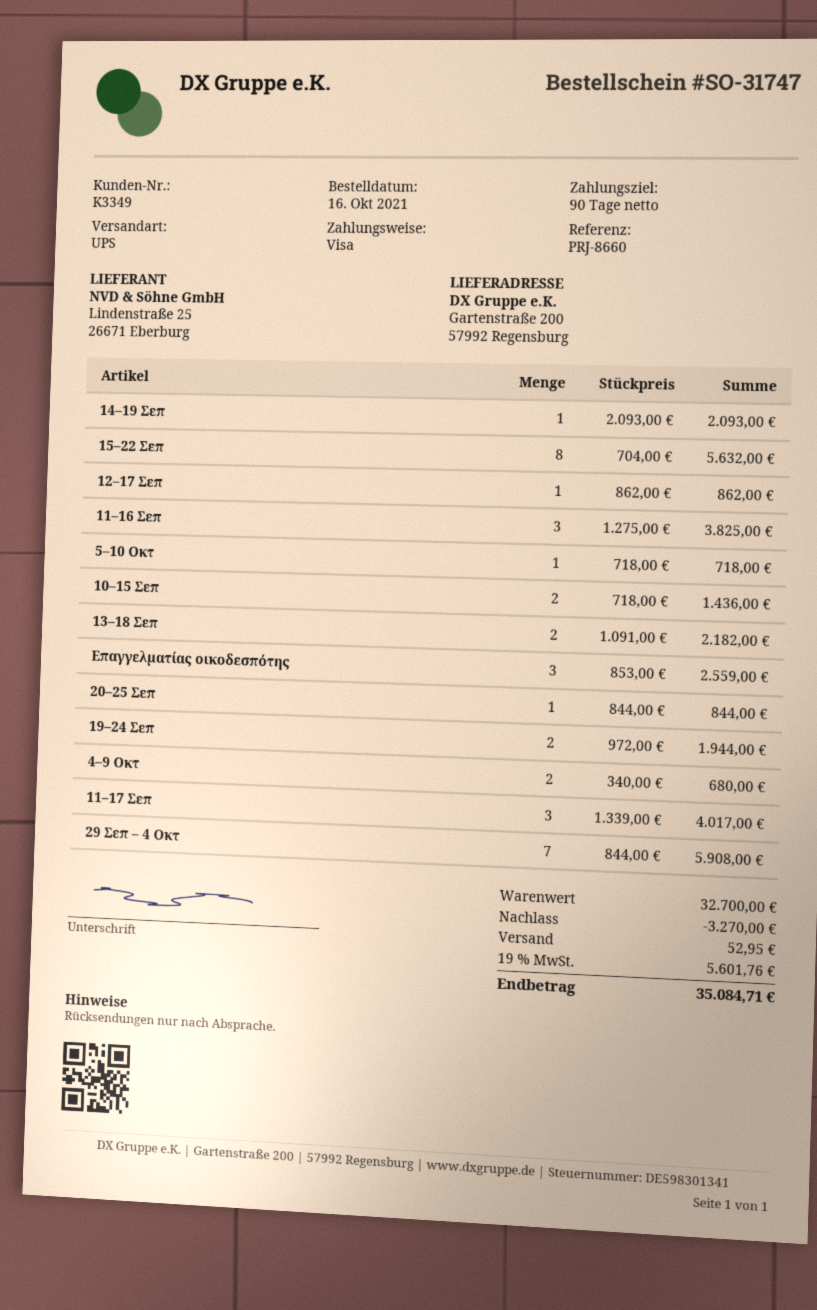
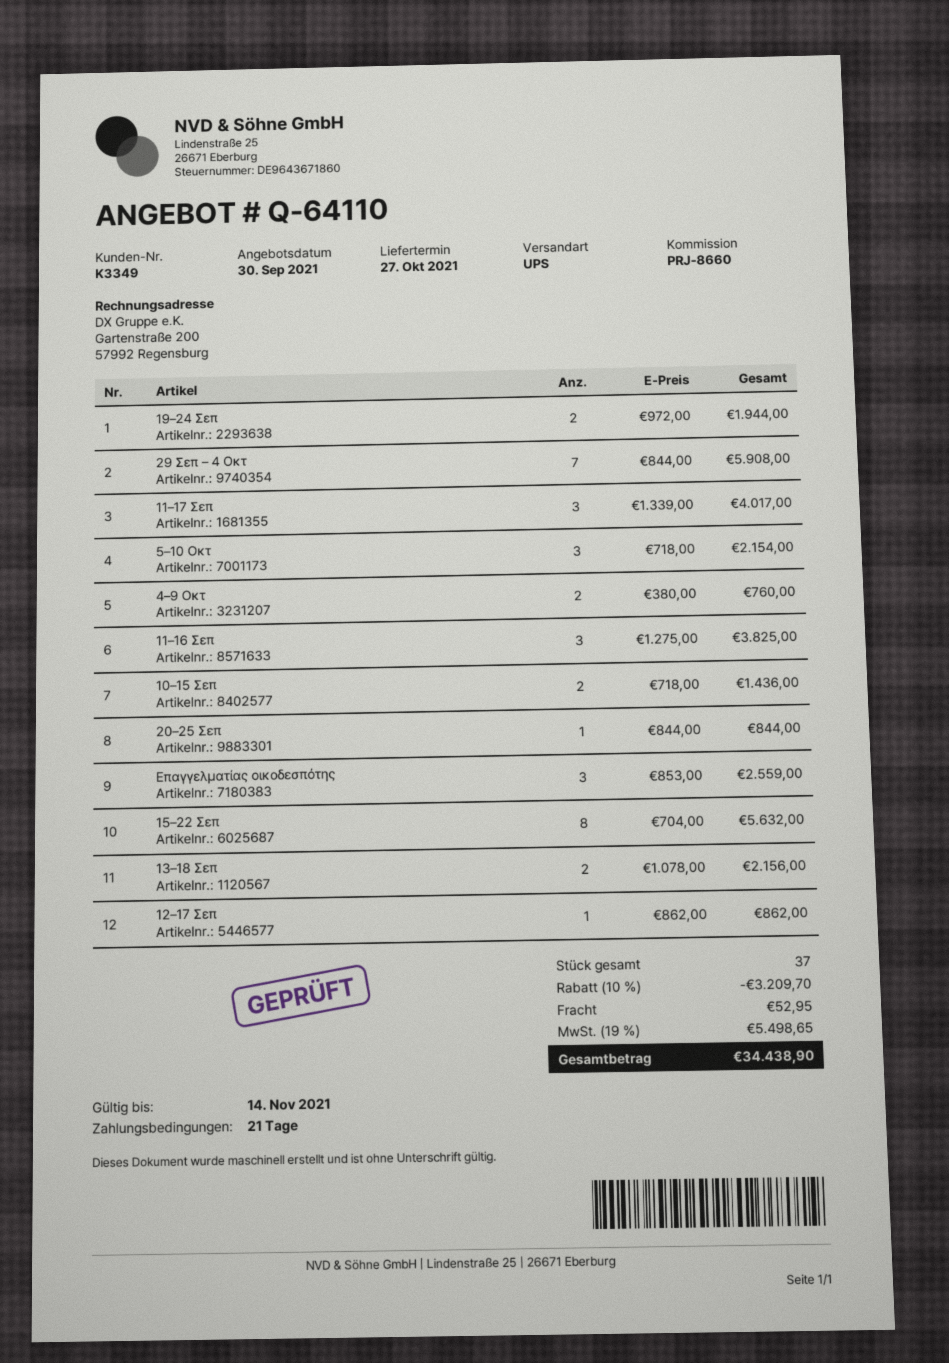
payment terms: 90 days -> 21 days
14–19 Σεπ: 1 x 2093.00 = 2093.00 -> none
5–10 Οκτ: 1 x 718.00 = 718.00 -> 3 x 718.00 = 2154.00
13–18 Σεπ: 2 x 1091.00 = 2182.00 -> 2 x 1078.00 = 2156.00
4–9 Οκτ: 2 x 340.00 = 680.00 -> 2 x 380.00 = 760.00
discount: 3270.00 -> 3209.70
tax: 19% = 5601.76 -> 19% = 5498.65
total: 35084.71 -> 34438.90

